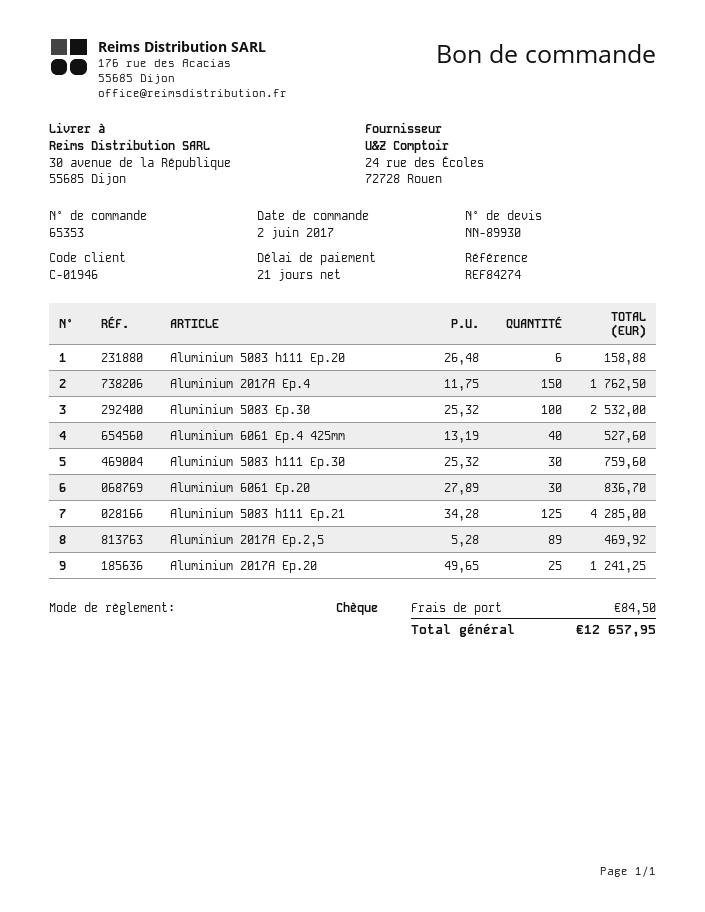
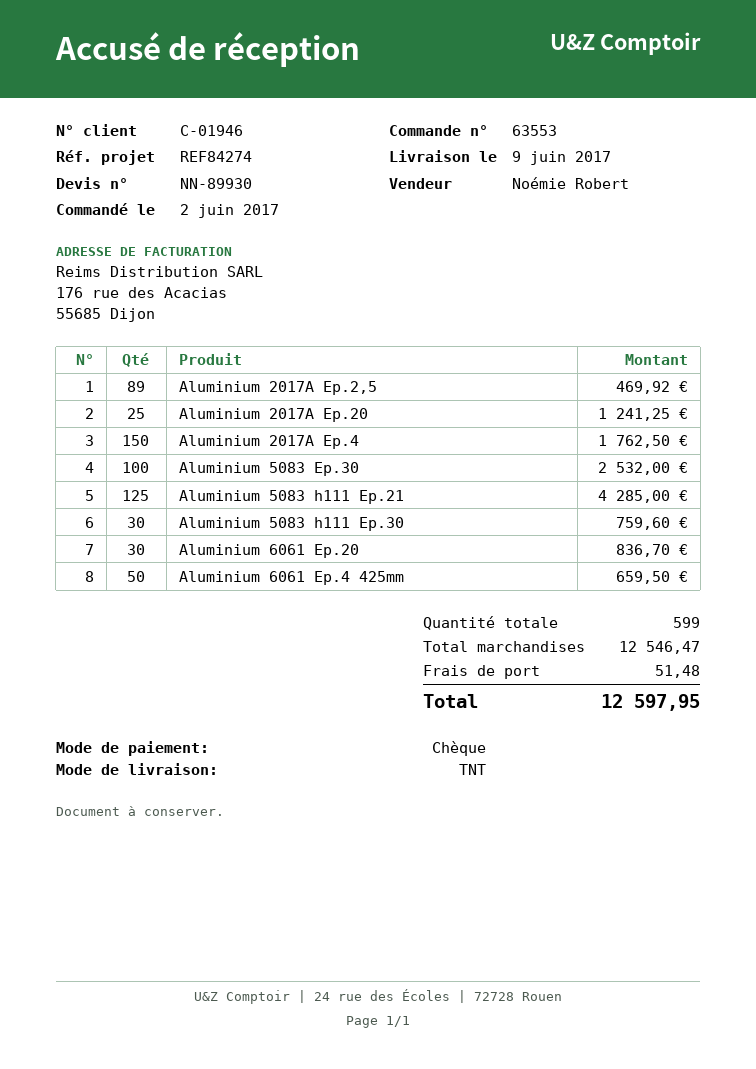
order number: 65353 -> 63553
Aluminium 5083 h111 Ep.20: 6 for 158.88 -> none
Aluminium 6061 Ep.4 425mm: 40 for 527.60 -> 50 for 659.50
shipping: 84.50 -> 51.48
total: 12657.95 -> 12597.95

